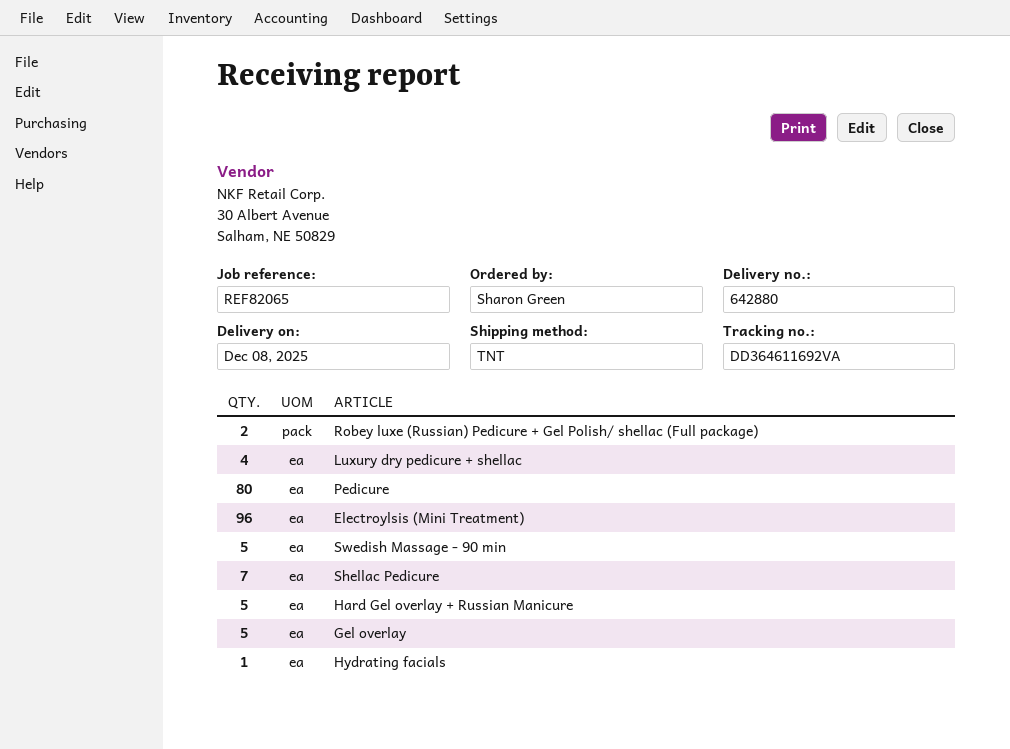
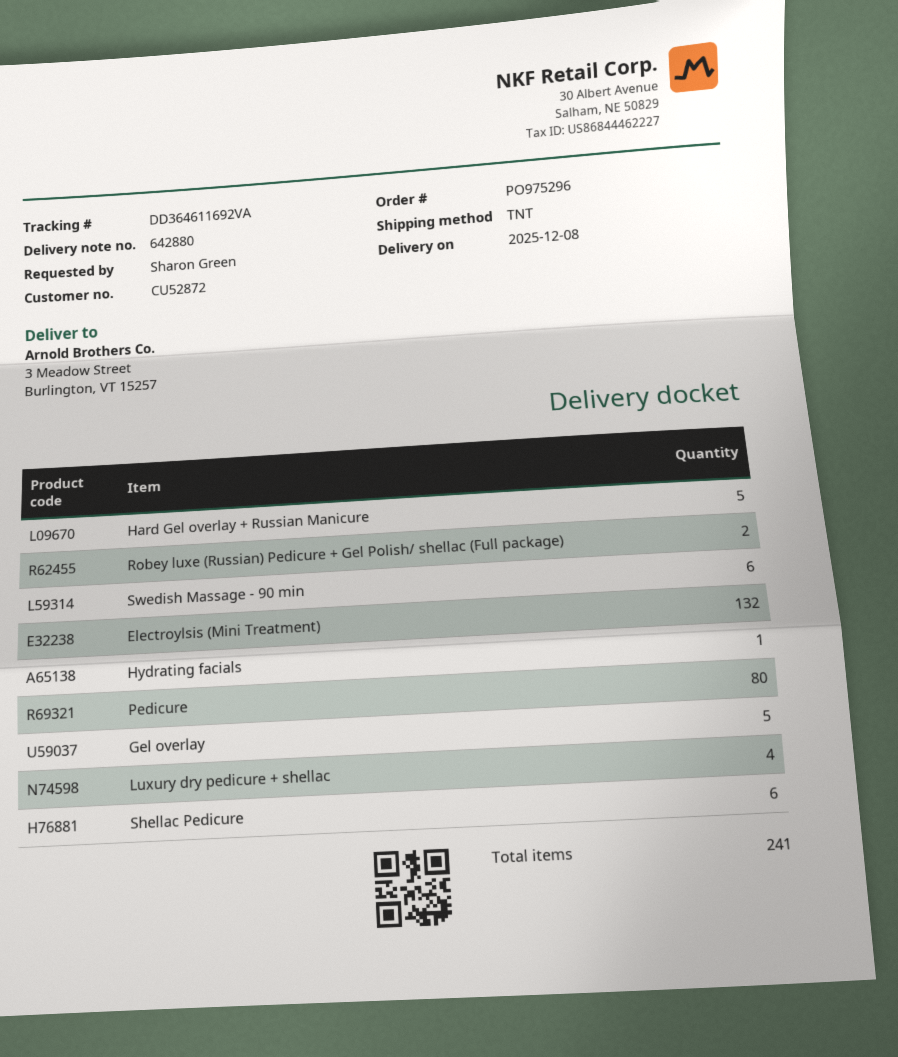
Electroylsis (Mini Treatment): 96 -> 132
Swedish Massage - 90 min: 5 -> 6
Shellac Pedicure: 7 -> 6

